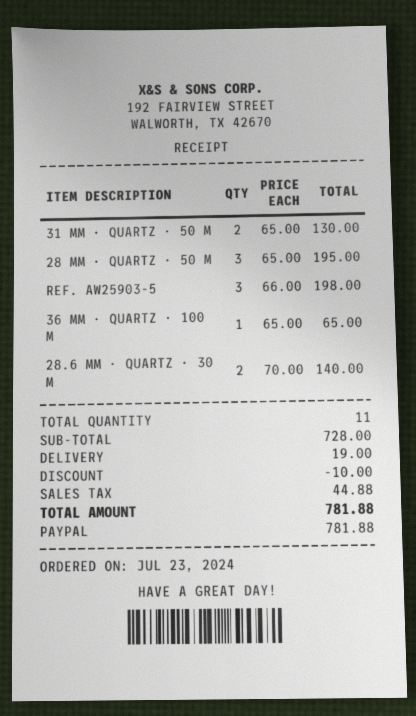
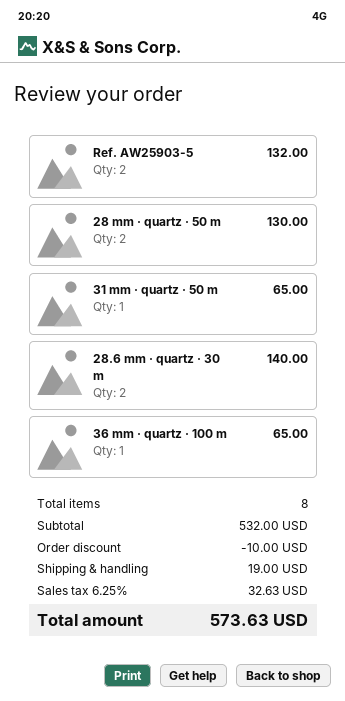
31 MM · QUARTZ · 50 M: 2 for 130.00 -> 1 for 65.00
28 MM · QUARTZ · 50 M: 3 for 195.00 -> 2 for 130.00
REF. AW25903-5: 3 for 198.00 -> 2 for 132.00
total quantity: 11 -> 8
subtotal: 728.00 -> 532.00
tax: 44.88 -> 32.63
total: 781.88 -> 573.63

